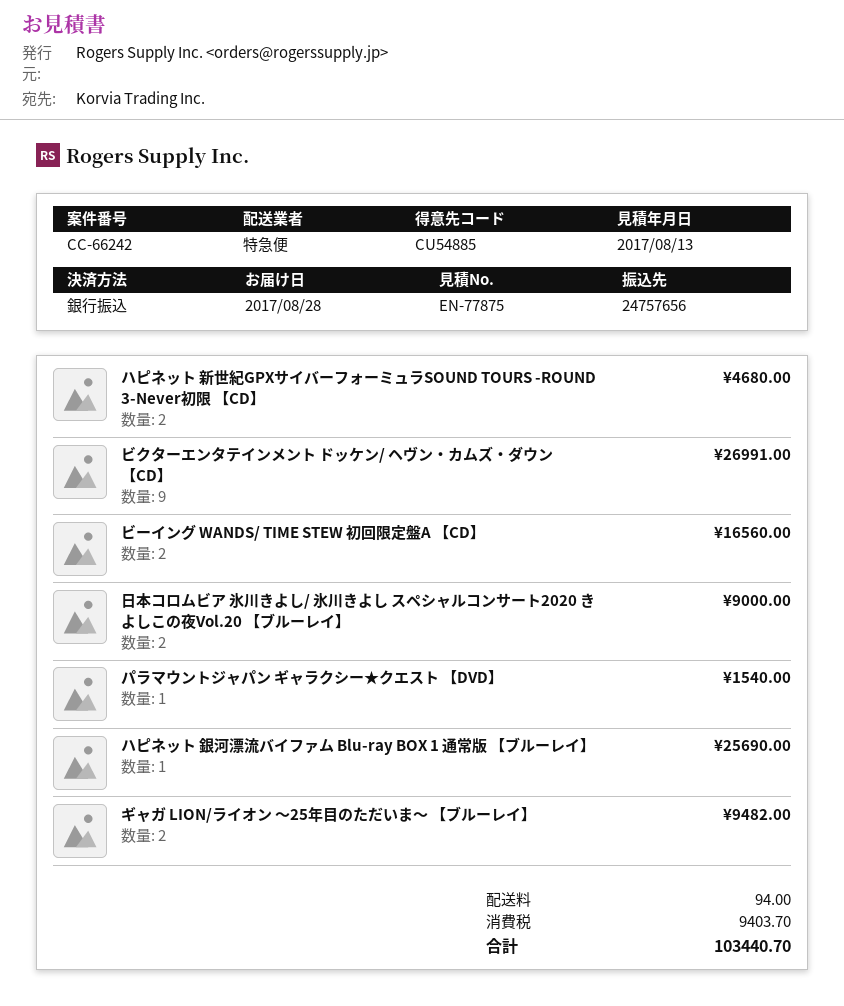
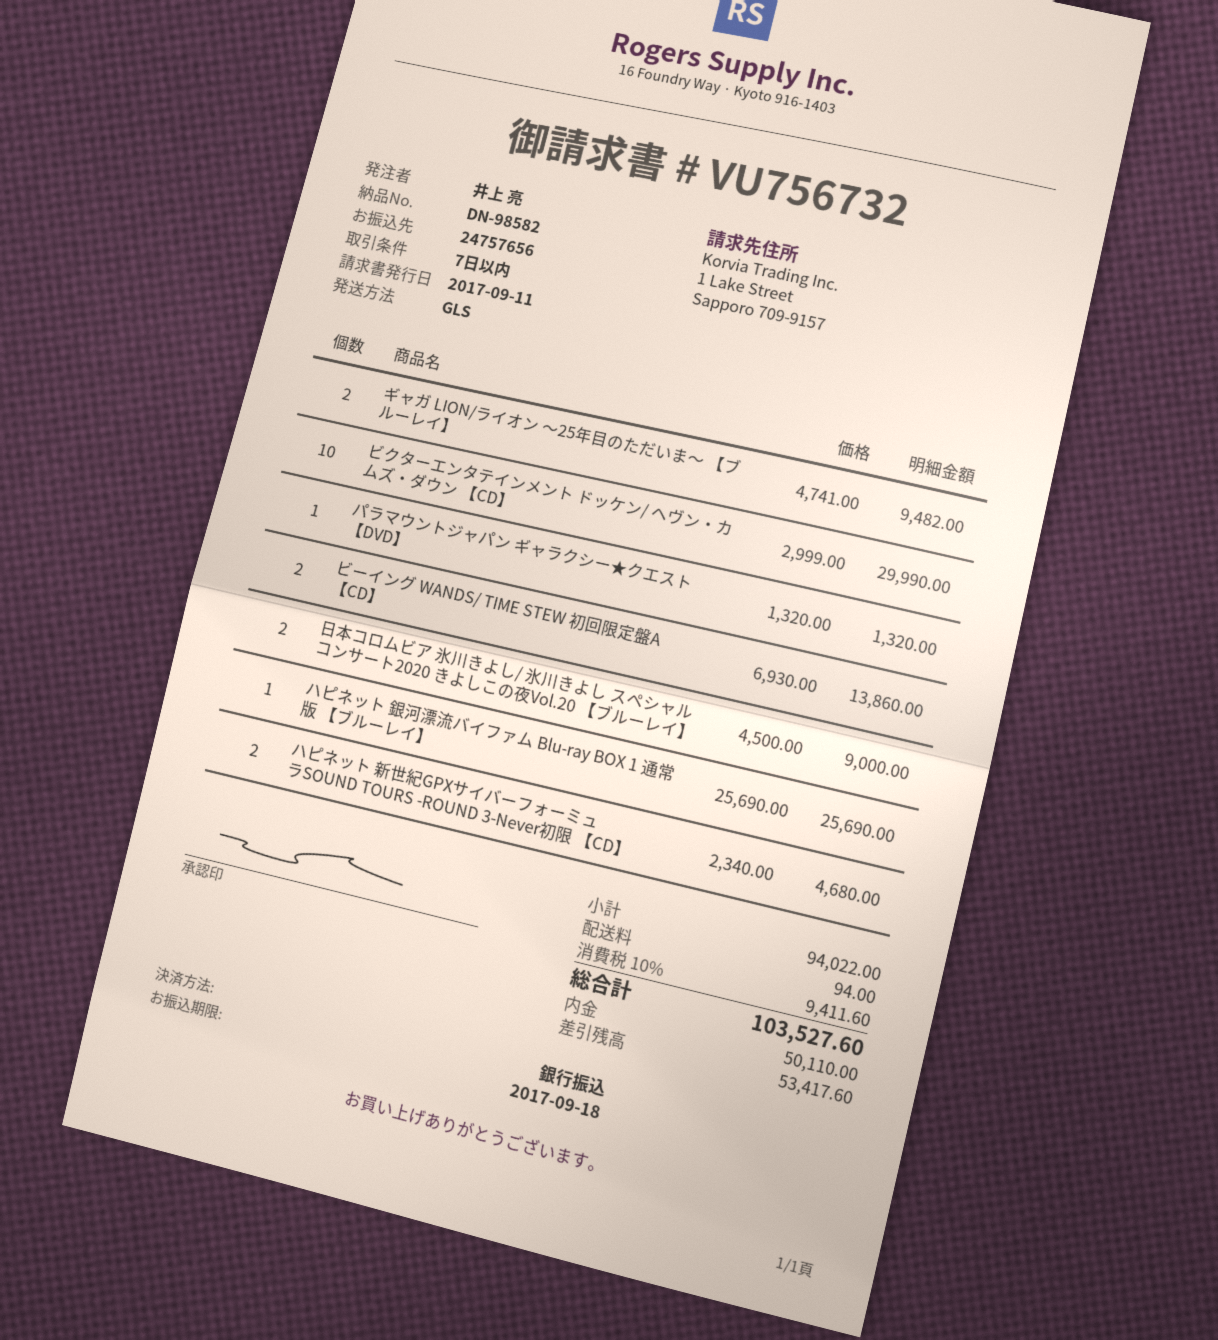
shipping method: express -> GLS
ビクターエンタテインメント ドッケン/ ヘヴン・カムズ・ダウン 【CD】: 9 for 26991.00 -> 10 for 29990.00
ビーイング WANDS/ TIME STEW 初回限定盤A 【CD】: 2 for 16560.00 -> 2 for 13860.00
パラマウントジャパン ギャラクシー★クエスト 【DVD】: 1 for 1540.00 -> 1 for 1320.00
tax: 9403.70 -> 9411.60
total: 103440.70 -> 103527.60

